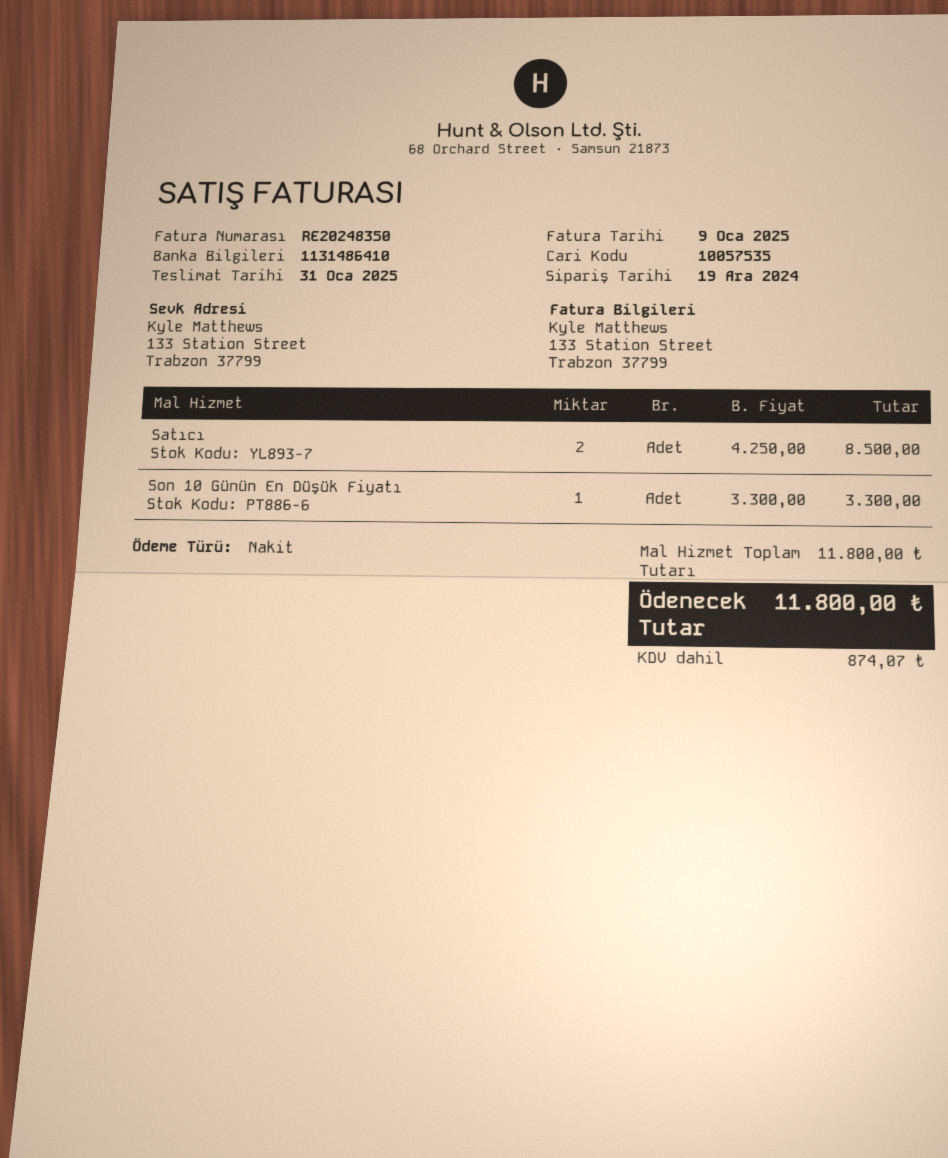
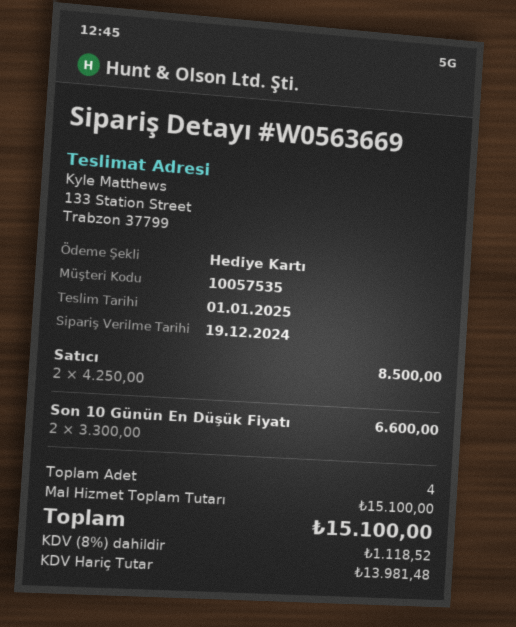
delivery date: 2025-01-31 -> 2025-01-01
payment method: cash -> gift card
Son 10 Günün En Düşük Fiyatı: 1 x 3300.00 = 3300.00 -> 2 x 3300.00 = 6600.00
subtotal: 11800.00 -> 15100.00
tax: 874.07 -> 1118.52
total: 11800.00 -> 15100.00

